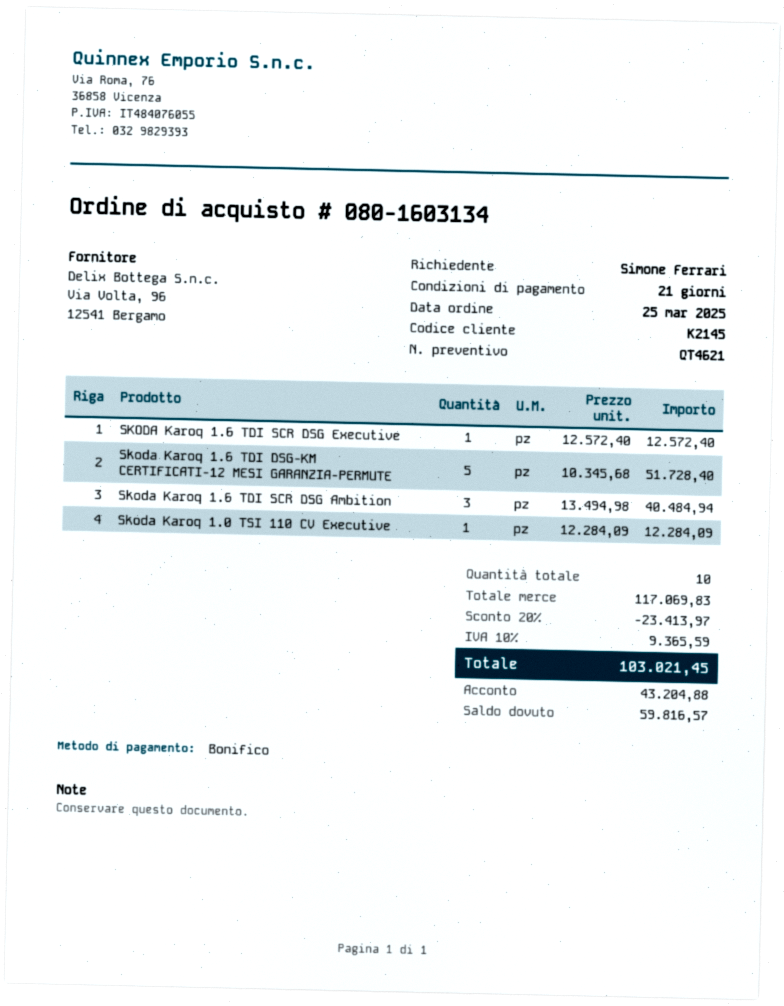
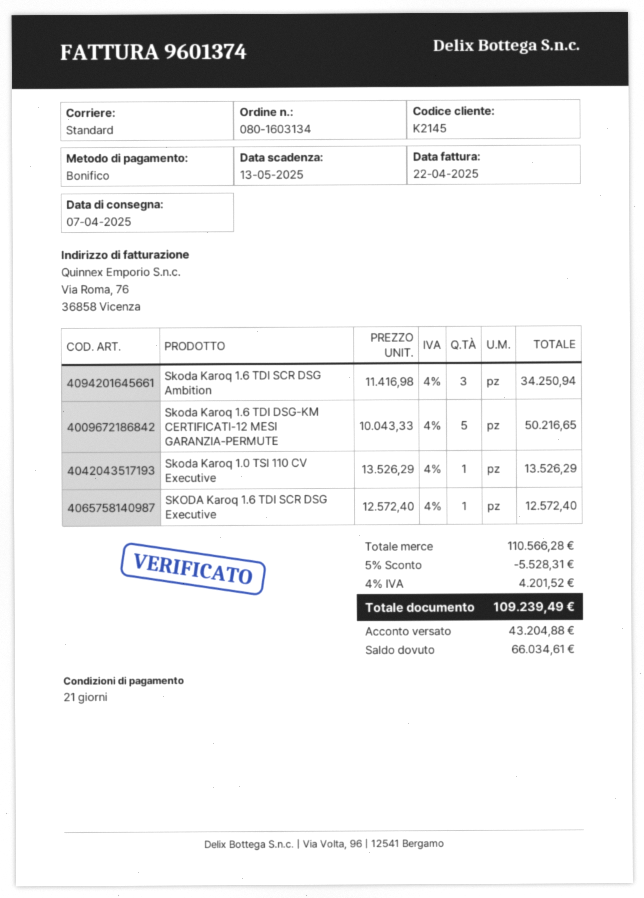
Skoda Karoq 1.6 TDI DSG-KM CERTIFICATI-12 MESI GARANZIA-PERMUTE: 5 x 10345.68 = 51728.40 -> 5 x 10043.33 = 50216.65
Skoda Karoq 1.6 TDI SCR DSG Ambition: 3 x 13494.98 = 40484.94 -> 3 x 11416.98 = 34250.94
Skoda Karoq 1.0 TSI 110 CV Executive: 1 x 12284.09 = 12284.09 -> 1 x 13526.29 = 13526.29
subtotal: 117069.83 -> 110566.28
discount: 20% = 23413.97 -> 5% = 5528.31
tax: 10% = 9365.59 -> 4% = 4201.52
total: 103021.45 -> 109239.49
balance: 59816.57 -> 66034.61

